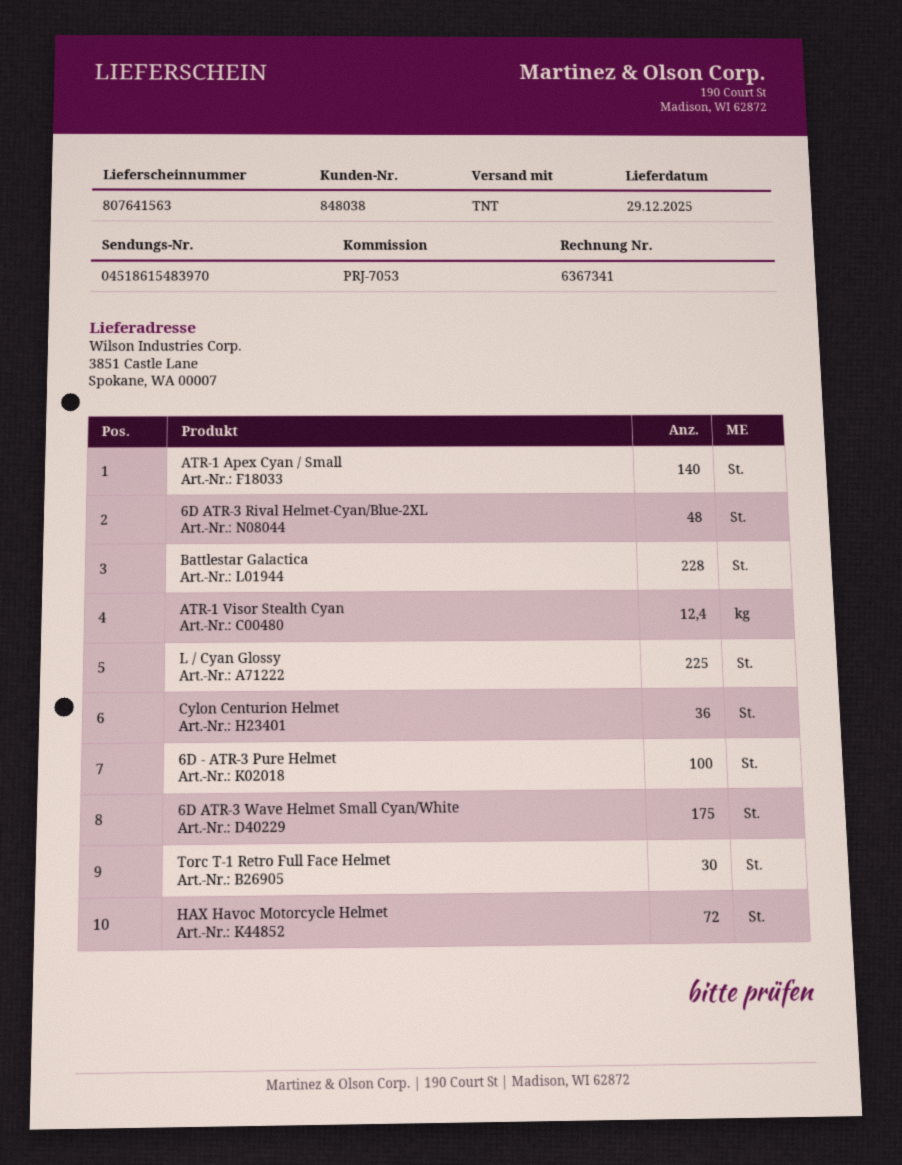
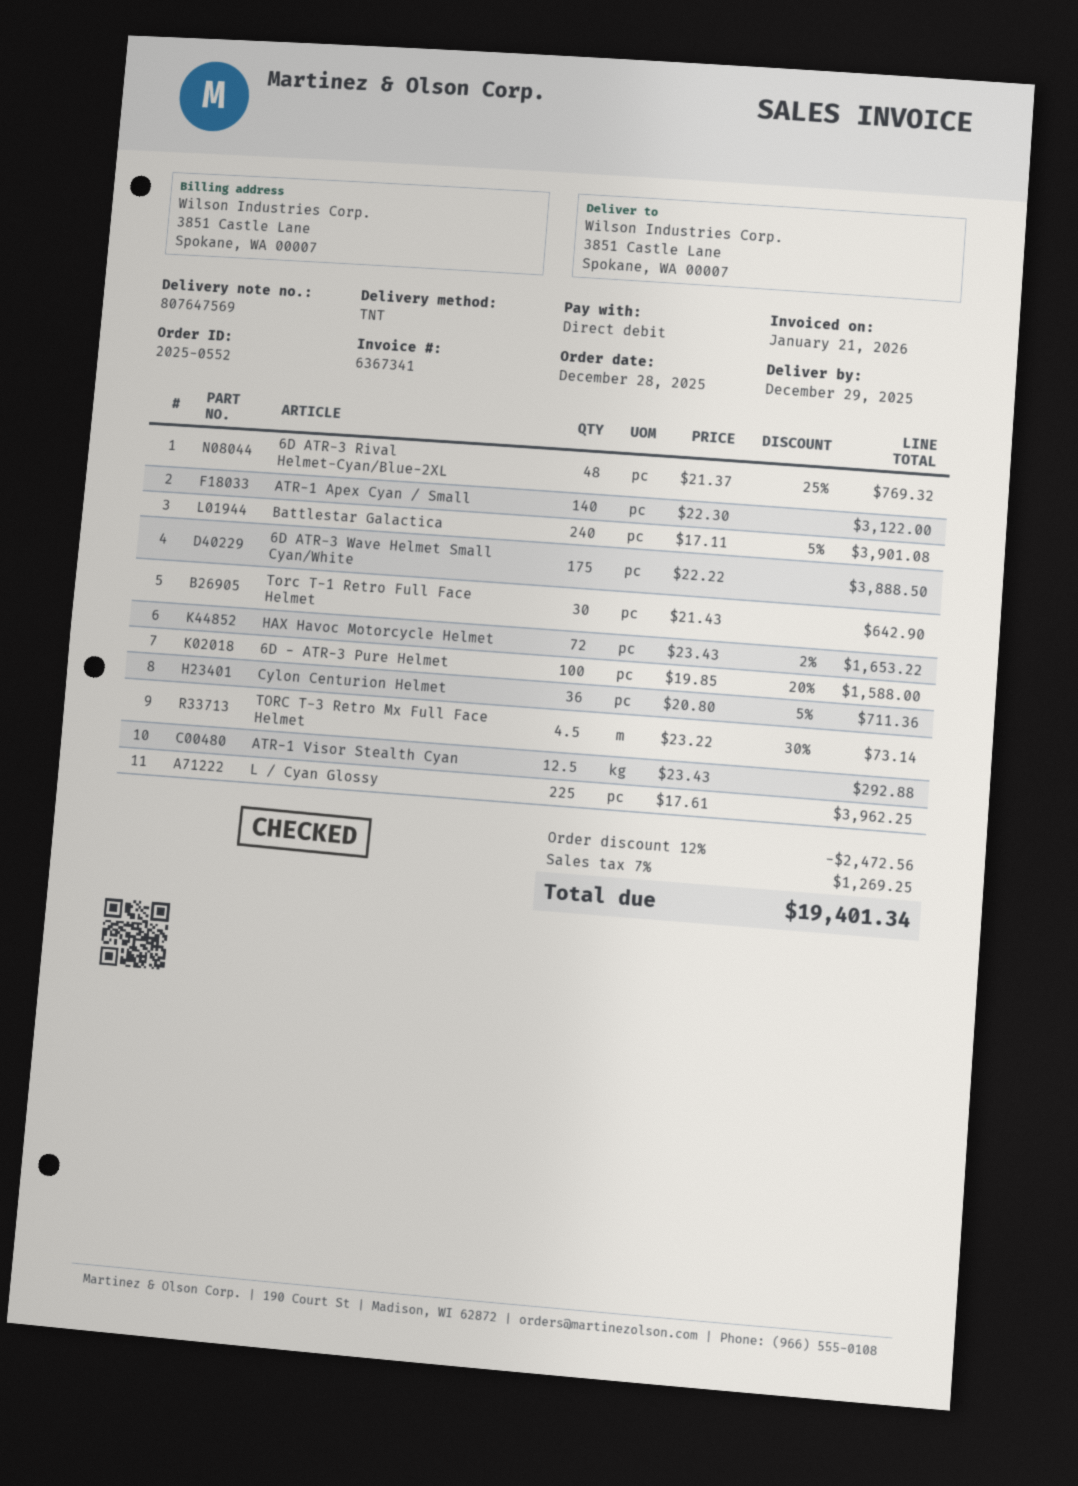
delivery note number: 807641563 -> 807647569
Battlestar Galactica: 228 -> 240
ATR-1 Visor Stealth Cyan: 12.4 -> 12.5
TORC T-3 Retro Mx Full Face Helmet: none -> 4.5

